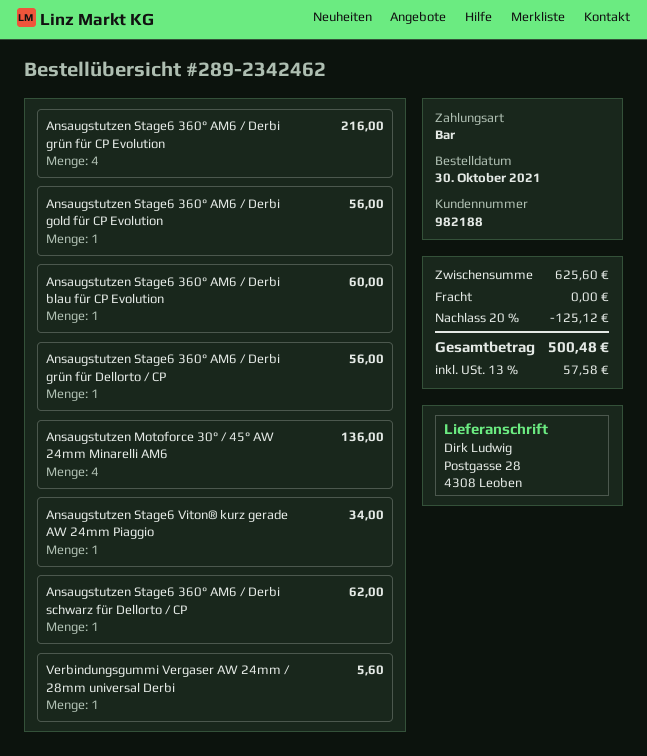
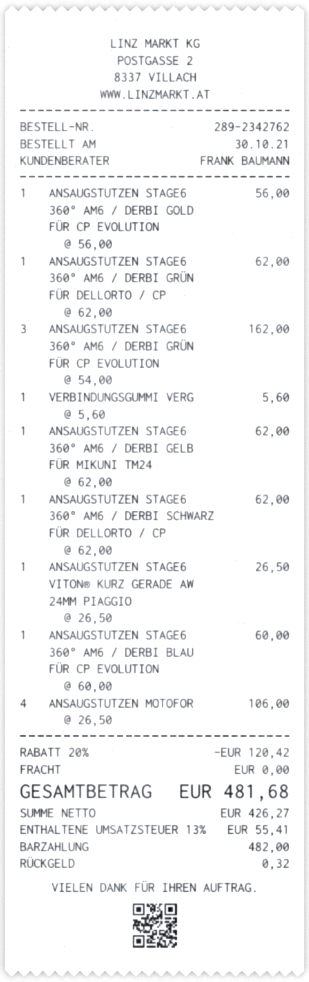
order number: 289-2342462 -> 289-2342762
Ansaugstutzen Stage6 360° AM6 / Derbi grün für CP Evolution: 4 for 216.00 -> 3 for 162.00
Ansaugstutzen Stage6 360° AM6 / Derbi grün für Dellorto / CP: 1 for 56.00 -> 1 for 62.00
Ansaugstutzen Motoforce 30° / 45° AW 24mm Minarelli AM6: 4 for 136.00 -> 4 for 106.00
Ansaugstutzen Stage6 Viton® kurz gerade AW 24mm Piaggio: 1 for 34.00 -> 1 for 26.50
ANSAUGSTUTZEN STAGE6 360° AM6 / DERBI GELB FÜR MIKUNI TM24: none -> 1 for 62.00
discount: 20% = 125.12 -> 20% = 120.42
tax: 13% = 57.58 -> 13% = 55.41
total: 500.48 -> 481.68

